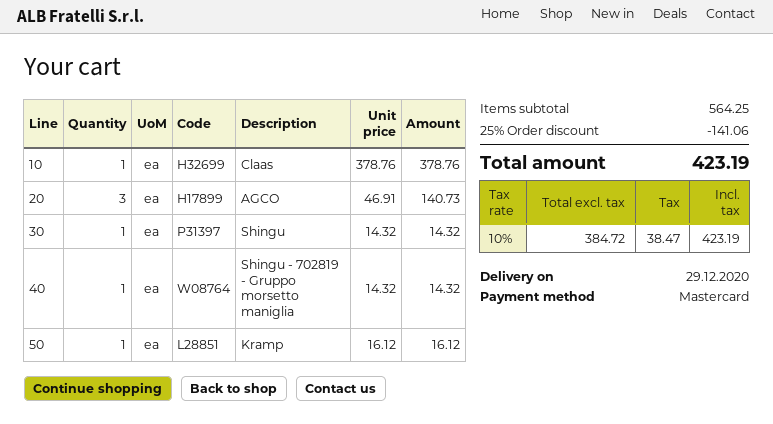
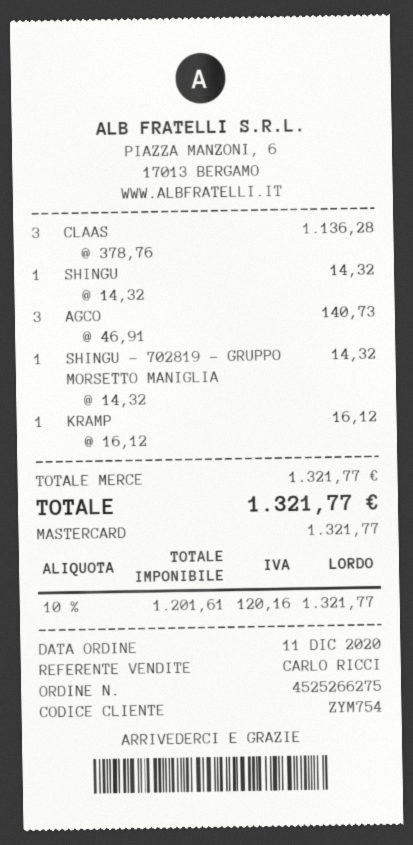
Claas: 1 x 378.76 = 378.76 -> 3 x 378.76 = 1136.28
subtotal: 564.25 -> 1321.77
discount: 25% = 141.06 -> none
net: 384.72 -> 1201.61
tax: 10% = 38.47 -> 10% = 120.16
total: 423.19 -> 1321.77

